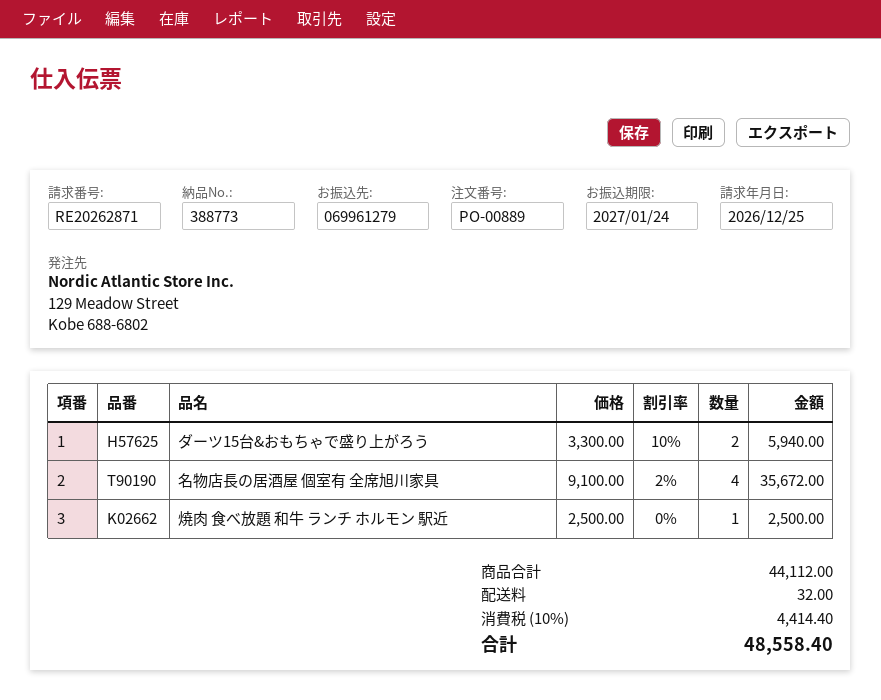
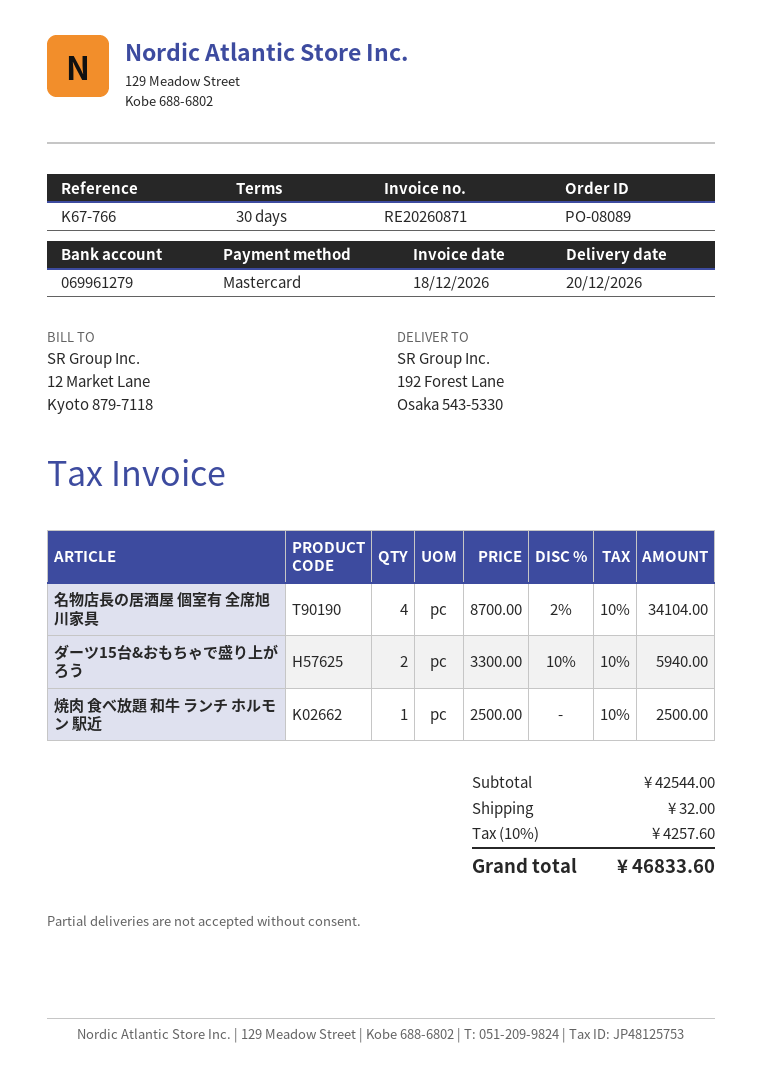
order number: PO-00889 -> PO-08089
invoice number: RE20262871 -> RE20260871
invoice date: 2026-12-25 -> 2026-12-18
名物店長の居酒屋 個室有 全席旭川家具: 4 x 9100.00 - 2% = 35672.00 -> 4 x 8700.00 - 2% = 34104.00
subtotal: 44112.00 -> 42544.00
tax: 10% = 4414.40 -> 10% = 4257.60
total: 48558.40 -> 46833.60

